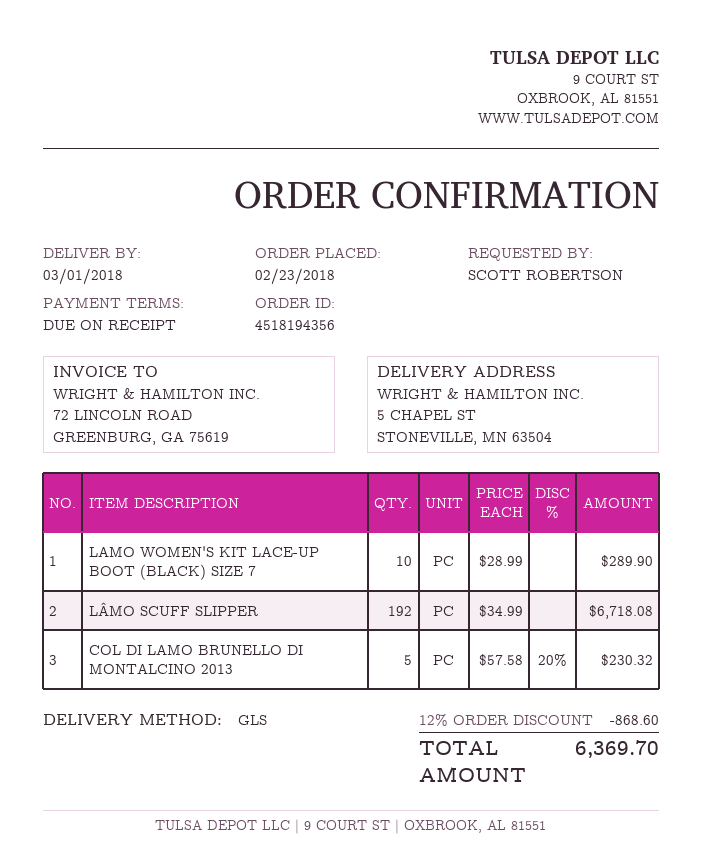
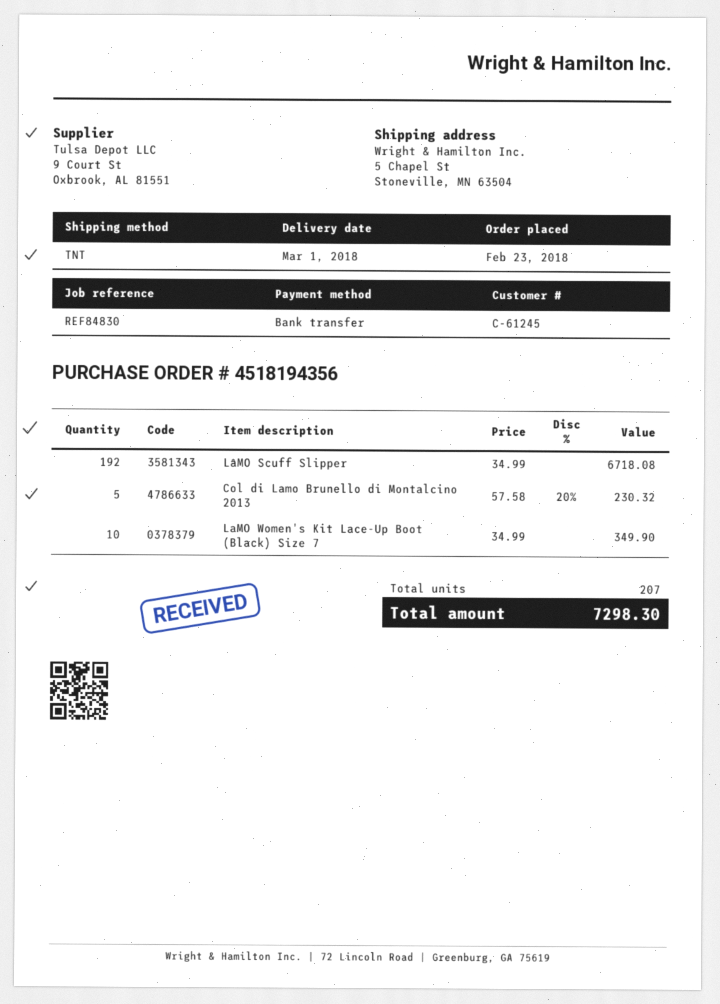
shipping method: GLS -> TNT
LAMO WOMEN'S KIT LACE-UP BOOT (BLACK) SIZE 7: 10 x 28.99 = 289.90 -> 10 x 34.99 = 349.90
discount: 12% = 868.60 -> none
total: 6369.70 -> 7298.30

